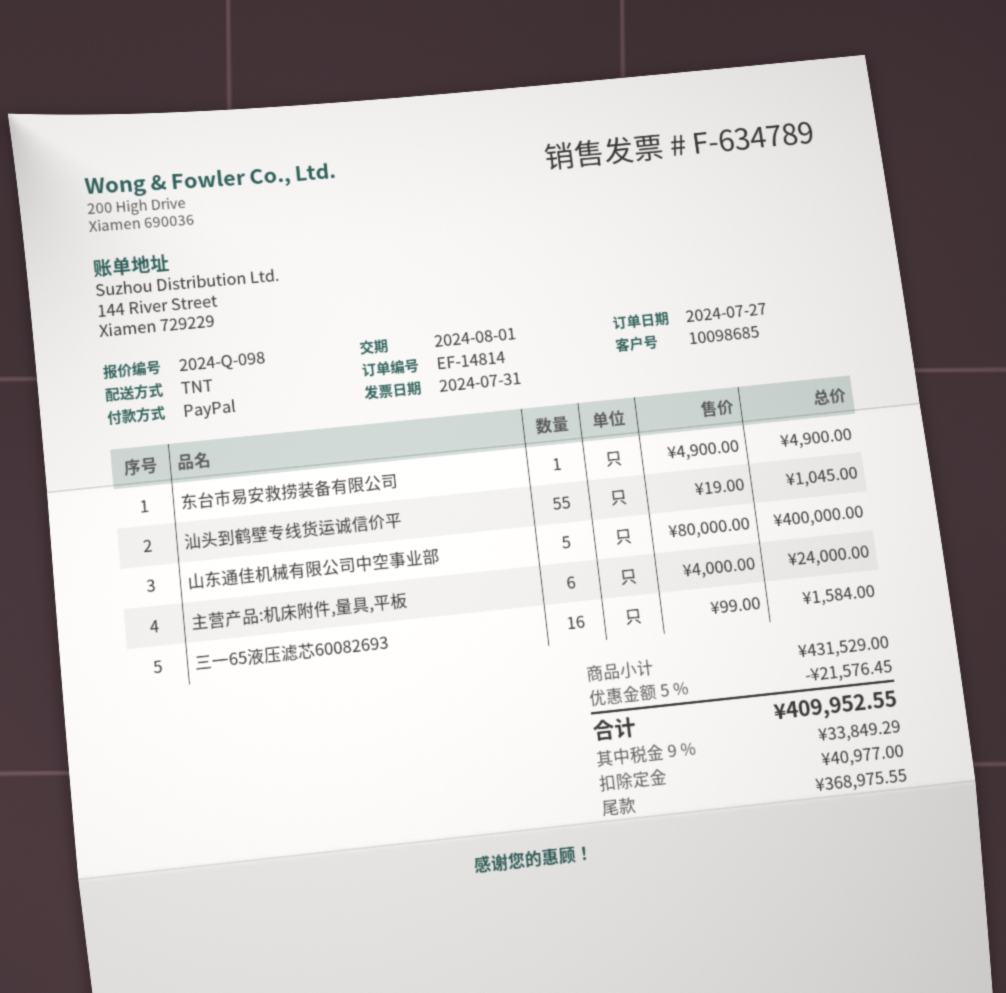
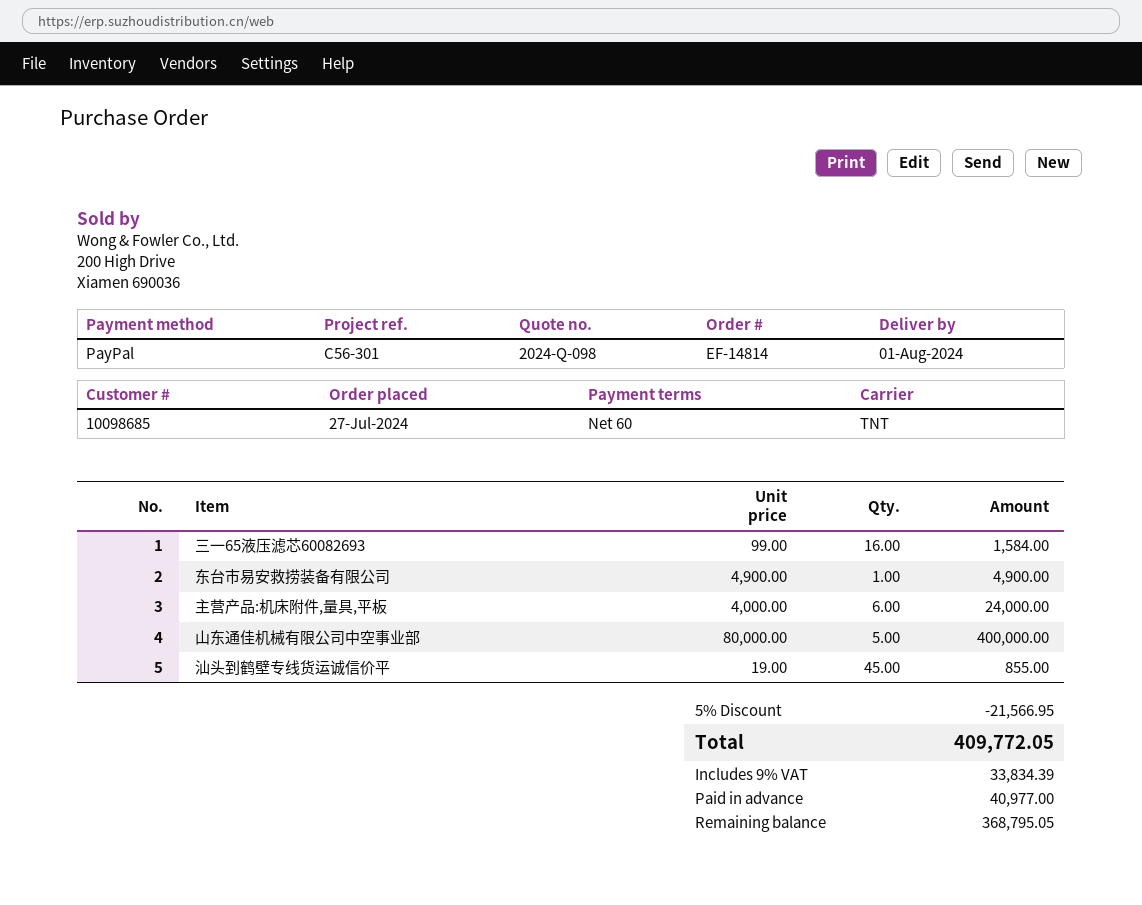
汕头到鹤壁专线货运诚信价平: 55 x 19.00 = 1045.00 -> 45 x 19.00 = 855.00
discount: 5% = 21576.45 -> 5% = 21566.95
tax: 9% = 33849.29 -> 9% = 33834.39
total: 409952.55 -> 409772.05
balance: 368975.55 -> 368795.05

